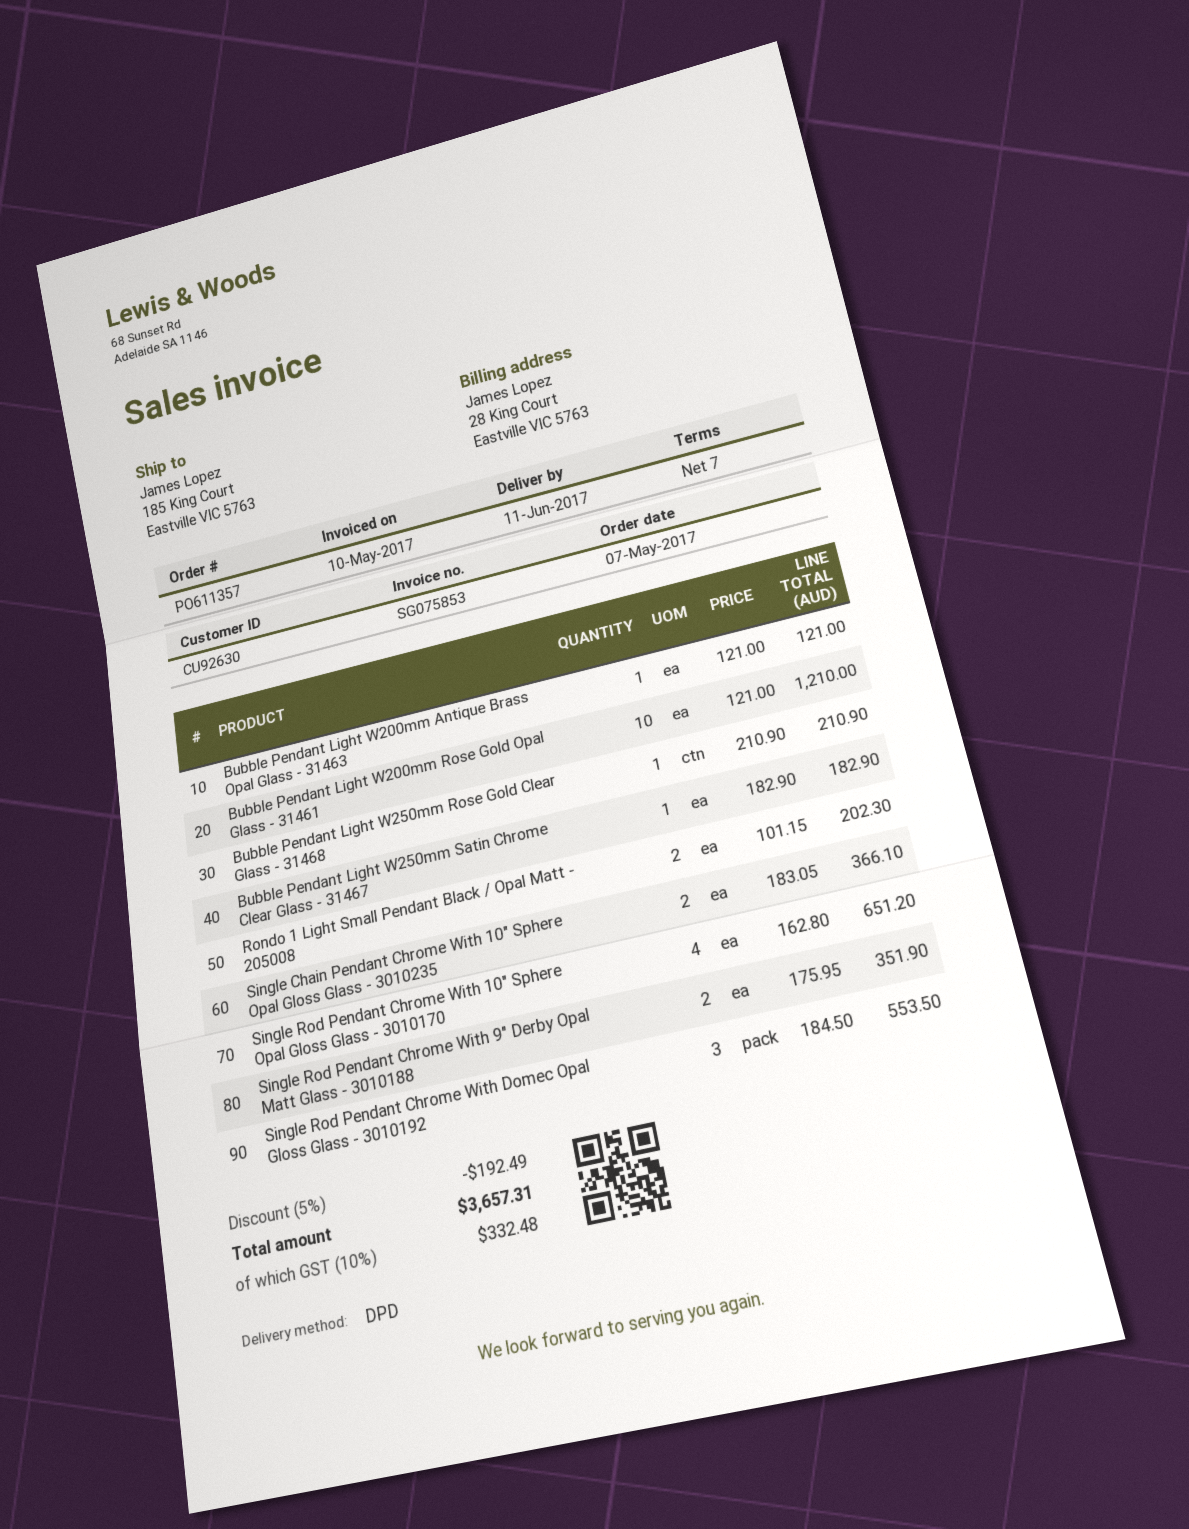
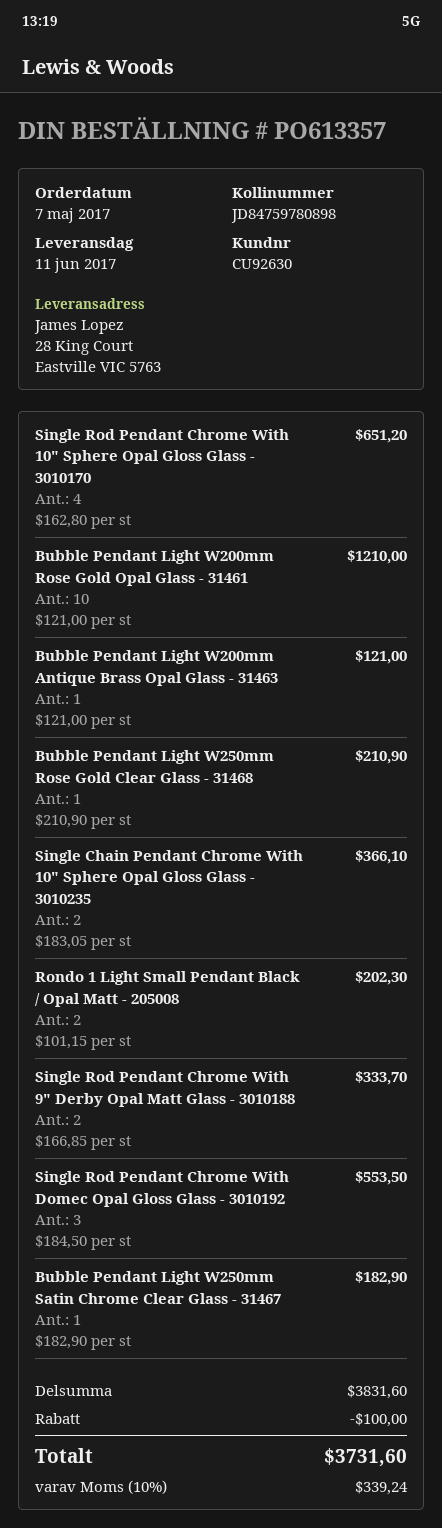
order number: PO611357 -> PO613357
ship to: 185 King Court, Eastville VIC 5763 -> 28 King Court, Eastville VIC 5763
Single Rod Pendant Chrome With 9" Derby Opal Matt Glass - 3010188: 2 x 175.95 = 351.90 -> 2 x 166.85 = 333.70
discount: 192.49 -> 100.00
tax: 10% = 332.48 -> 10% = 339.24
total: 3657.31 -> 3731.60

